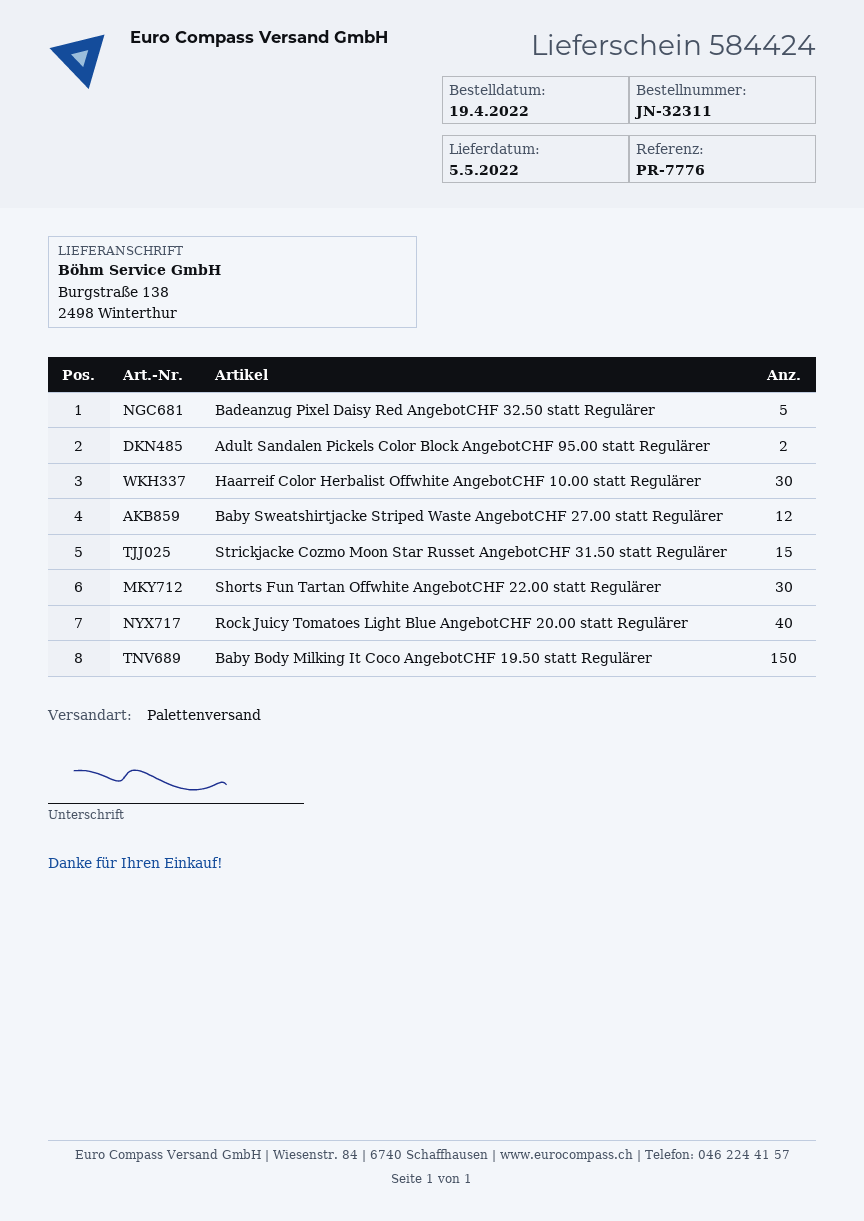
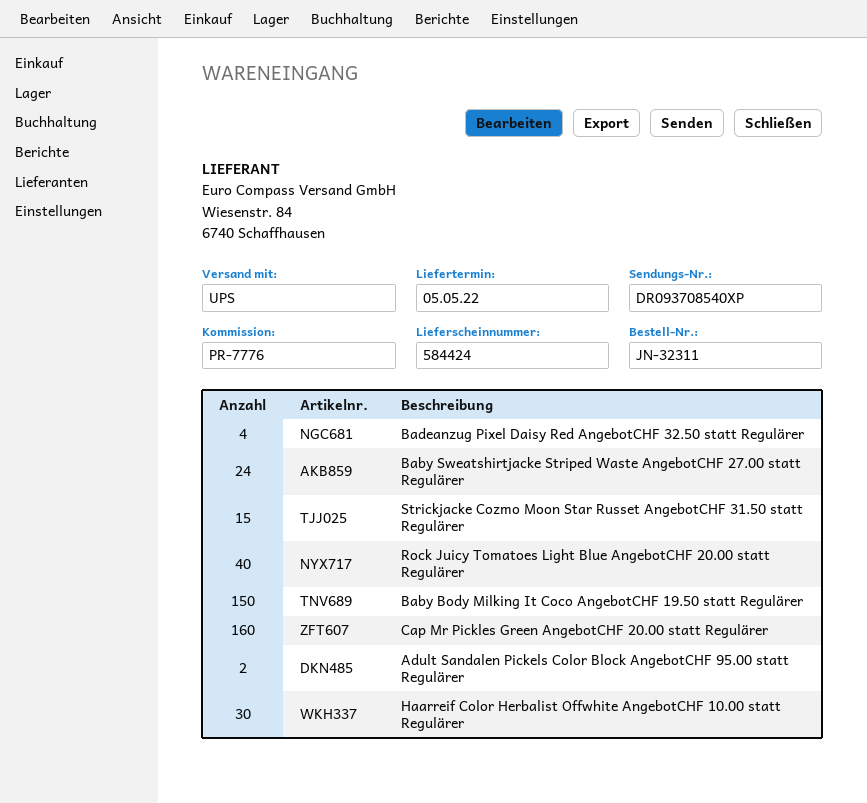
shipping method: pallet freight -> UPS
Badeanzug Pixel Daisy Red AngebotCHF 32.50 statt Regulärer: 5 -> 4
Baby Sweatshirtjacke Striped Waste AngebotCHF 27.00 statt Regulärer: 12 -> 24
Shorts Fun Tartan Offwhite AngebotCHF 22.00 statt Regulärer: 30 -> none
Cap Mr Pickles Green AngebotCHF 20.00 statt Regulärer: none -> 160

